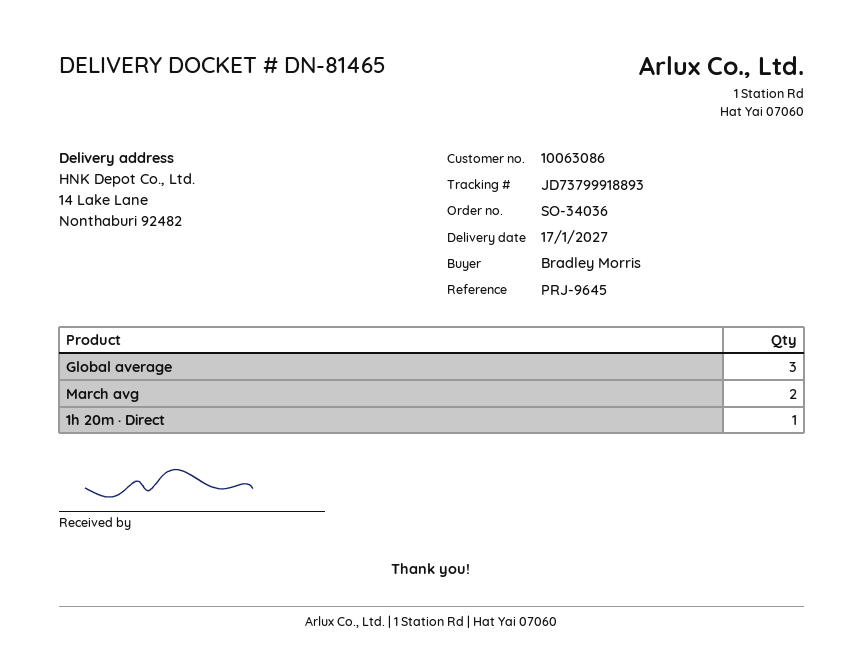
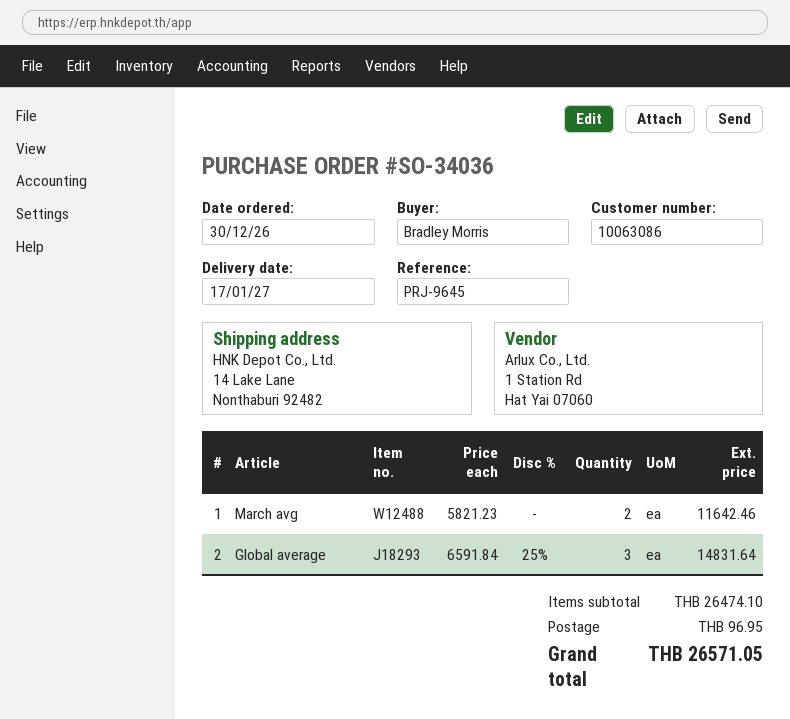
1h 20m · Direct: 1 -> none

